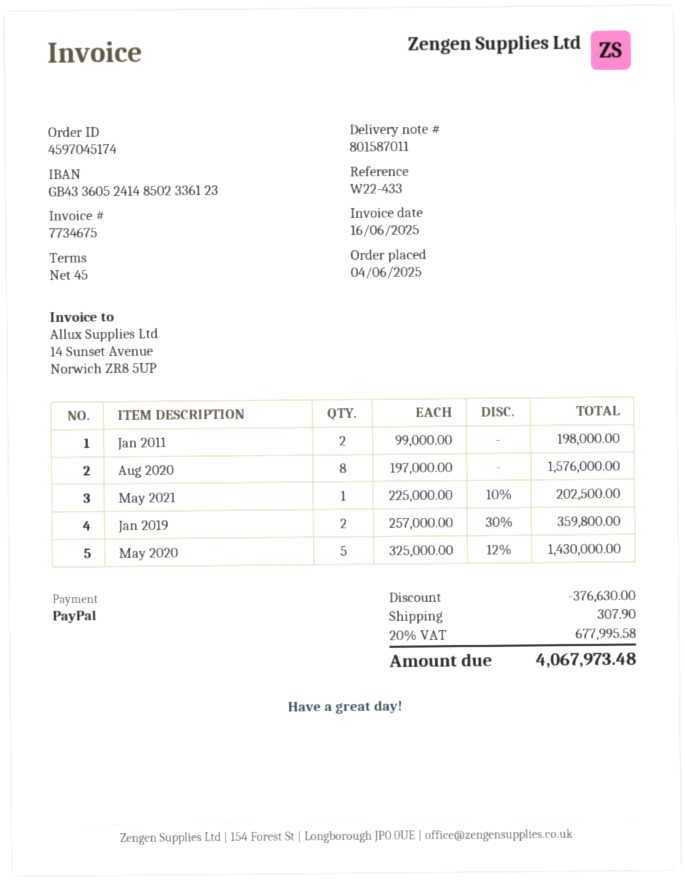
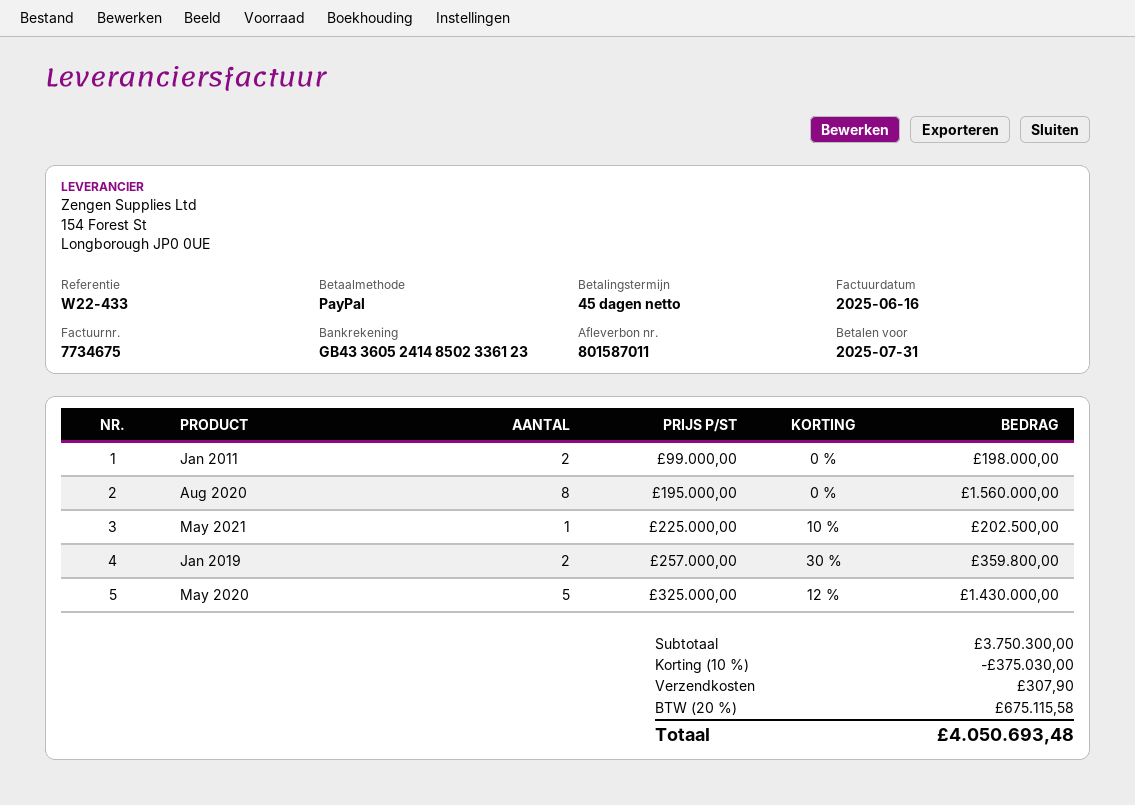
Aug 2020: 8 x 197000.00 = 1576000.00 -> 8 x 195000.00 = 1560000.00
discount: 376630.00 -> 375030.00
tax: 20% = 677995.58 -> 20% = 675115.58
total: 4067973.48 -> 4050693.48

